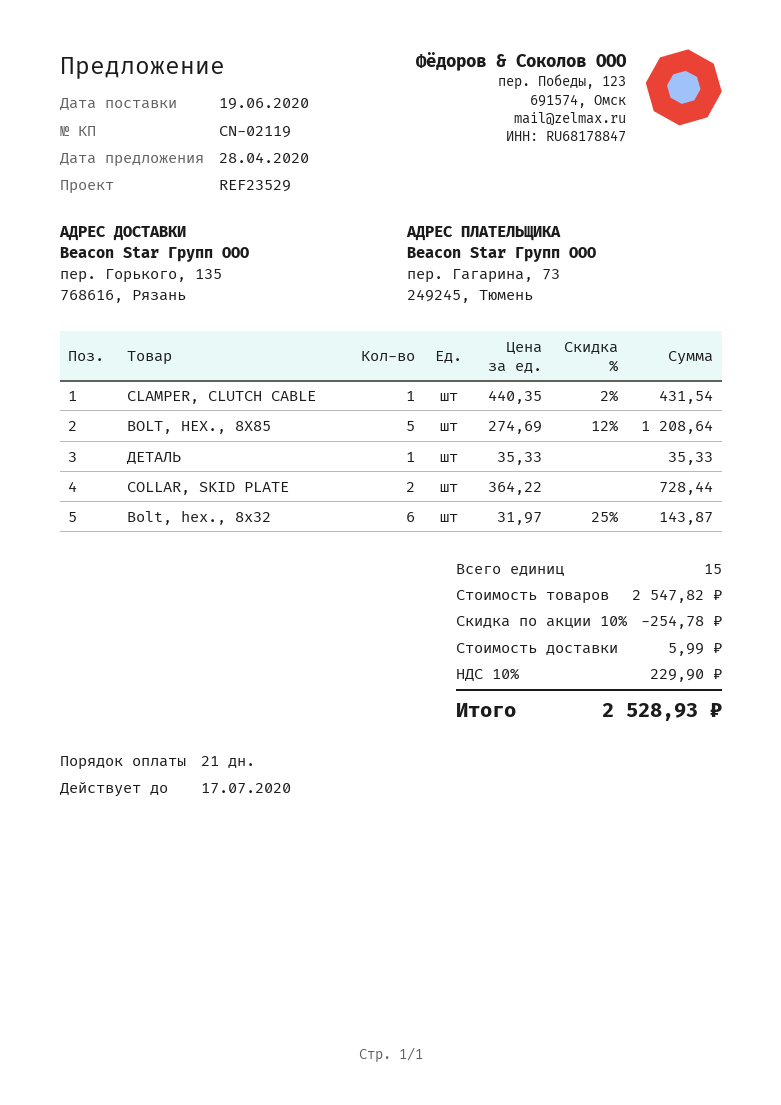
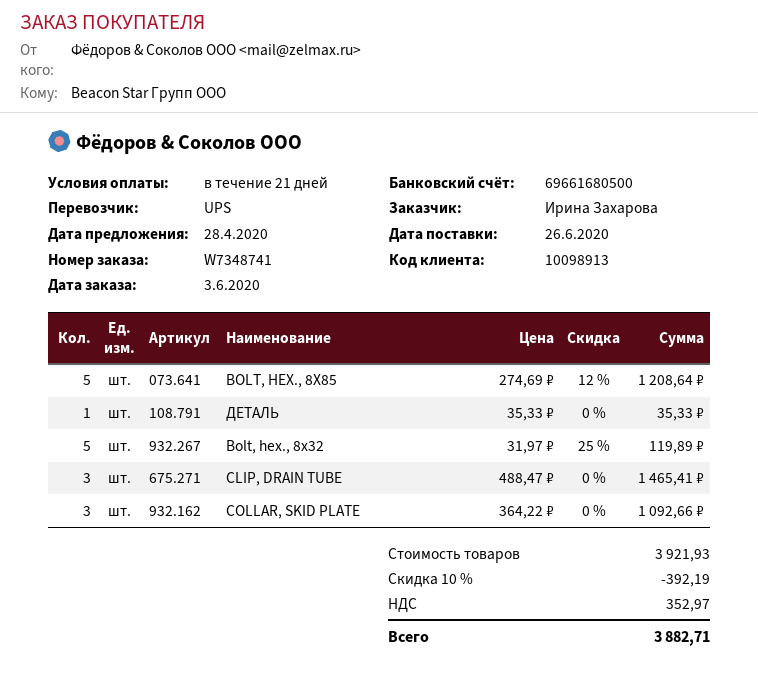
delivery date: 2020-06-19 -> 2020-06-26
CLAMPER, CLUTCH CABLE: 1 x 440.35 - 2% = 431.54 -> none
COLLAR, SKID PLATE: 2 x 364.22 = 728.44 -> 3 x 364.22 = 1092.66
Bolt, hex., 8x32: 6 x 31.97 - 25% = 143.87 -> 5 x 31.97 - 25% = 119.89
CLIP, DRAIN TUBE: none -> 3 x 488.47 = 1465.41
subtotal: 2547.82 -> 3921.93
discount: 10% = 254.78 -> 10% = 392.19
shipping: 5.99 -> none
tax: 229.90 -> 352.97
total: 2528.93 -> 3882.71

